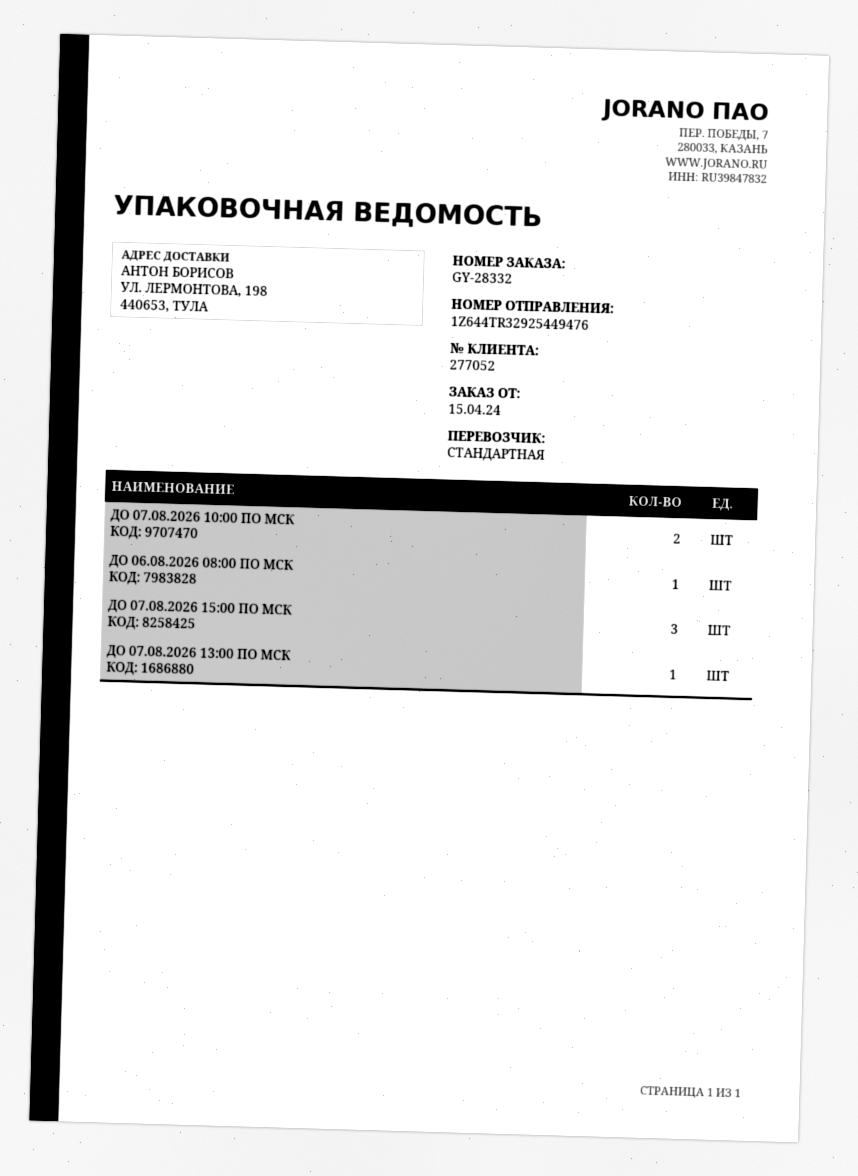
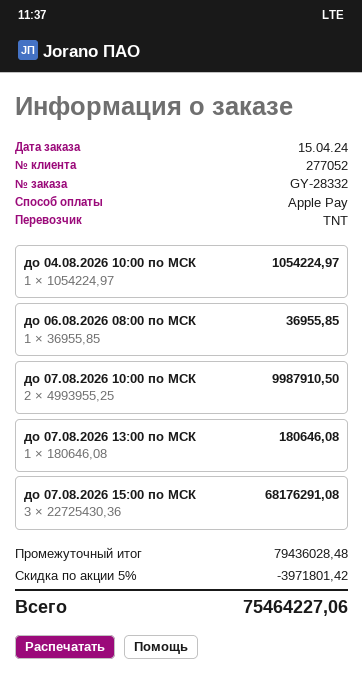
shipping method: standard -> TNT
до 04.08.2026 10:00 по МСК: none -> 1

